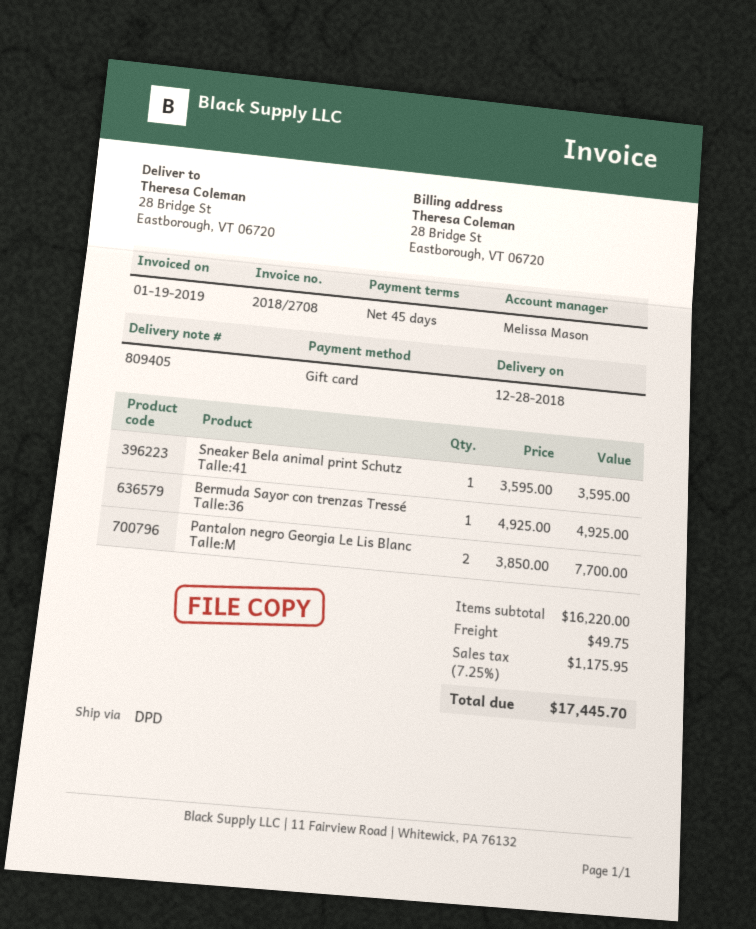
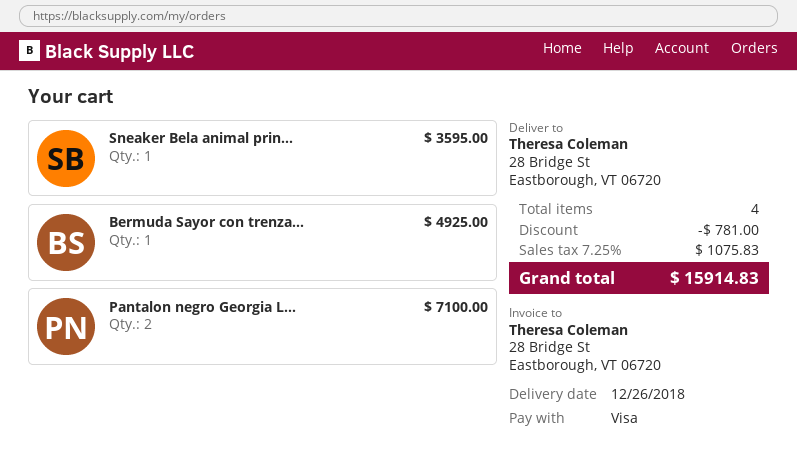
delivery date: 2018-12-28 -> 2018-12-26
payment method: gift card -> Visa
Pantalon negro Georgia Le Lis Blanc Talle:M: 2 for 7700.00 -> 2 for 7100.00
discount: none -> 781.00
shipping: 49.75 -> none
tax: 7.25% = 1175.95 -> 7.25% = 1075.83
total: 17445.70 -> 15914.83

